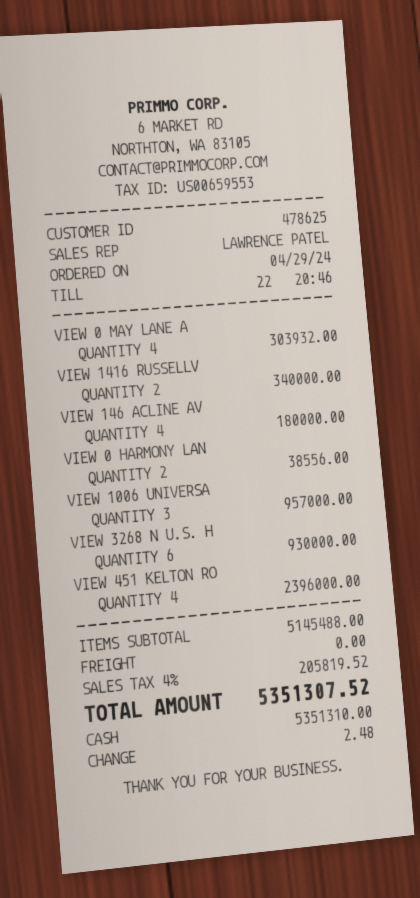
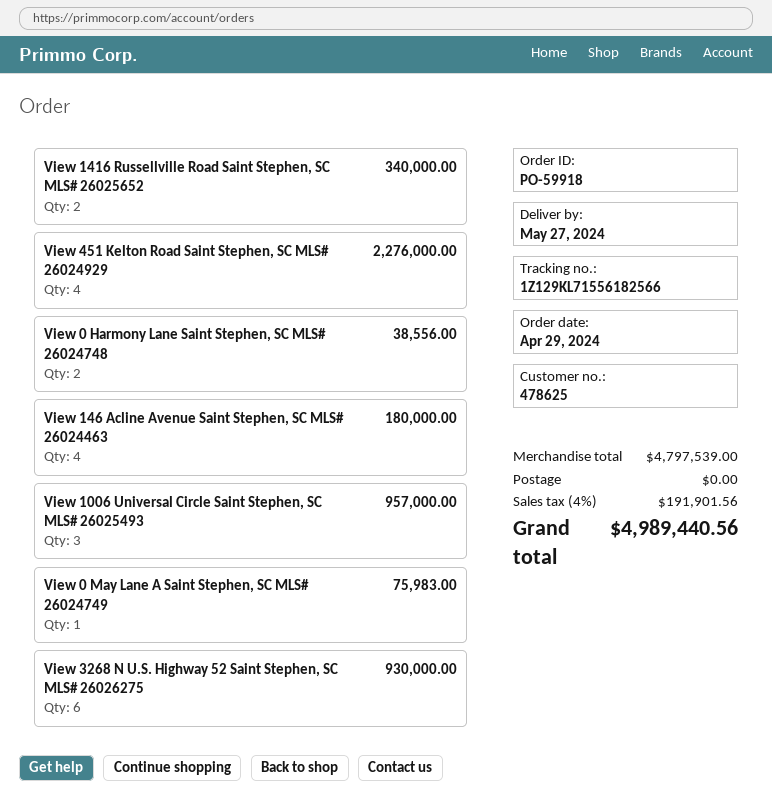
VIEW 0 MAY LANE A: 4 for 303932.00 -> 1 for 75983.00
VIEW 451 KELTON RO: 4 for 2396000.00 -> 4 for 2276000.00
subtotal: 5145488.00 -> 4797539.00
tax: 4% = 205819.52 -> 4% = 191901.56
total: 5351307.52 -> 4989440.56

